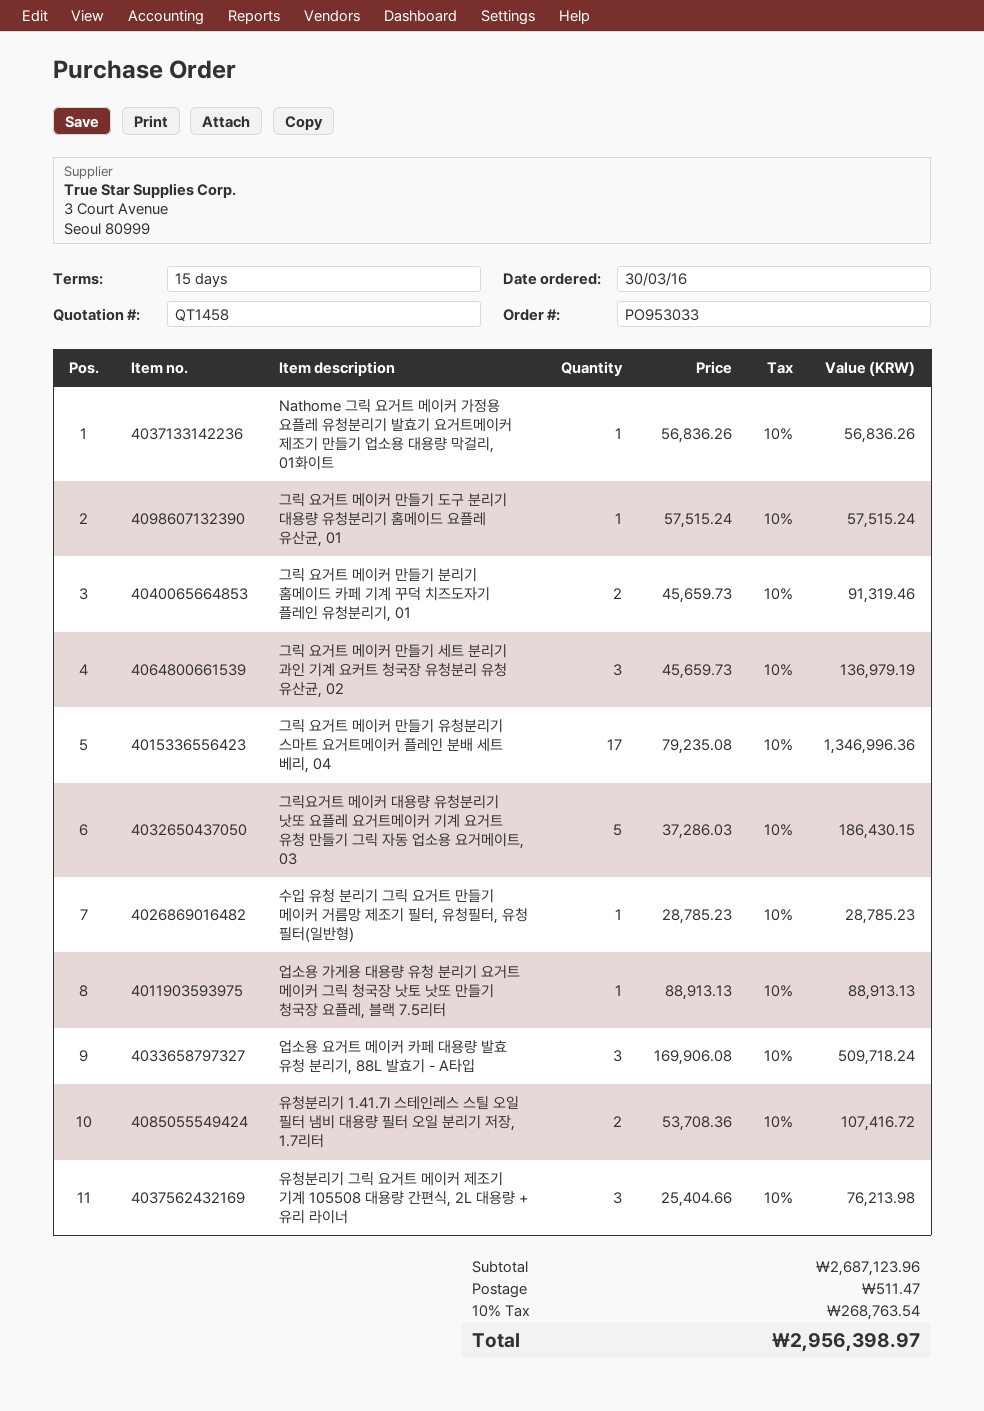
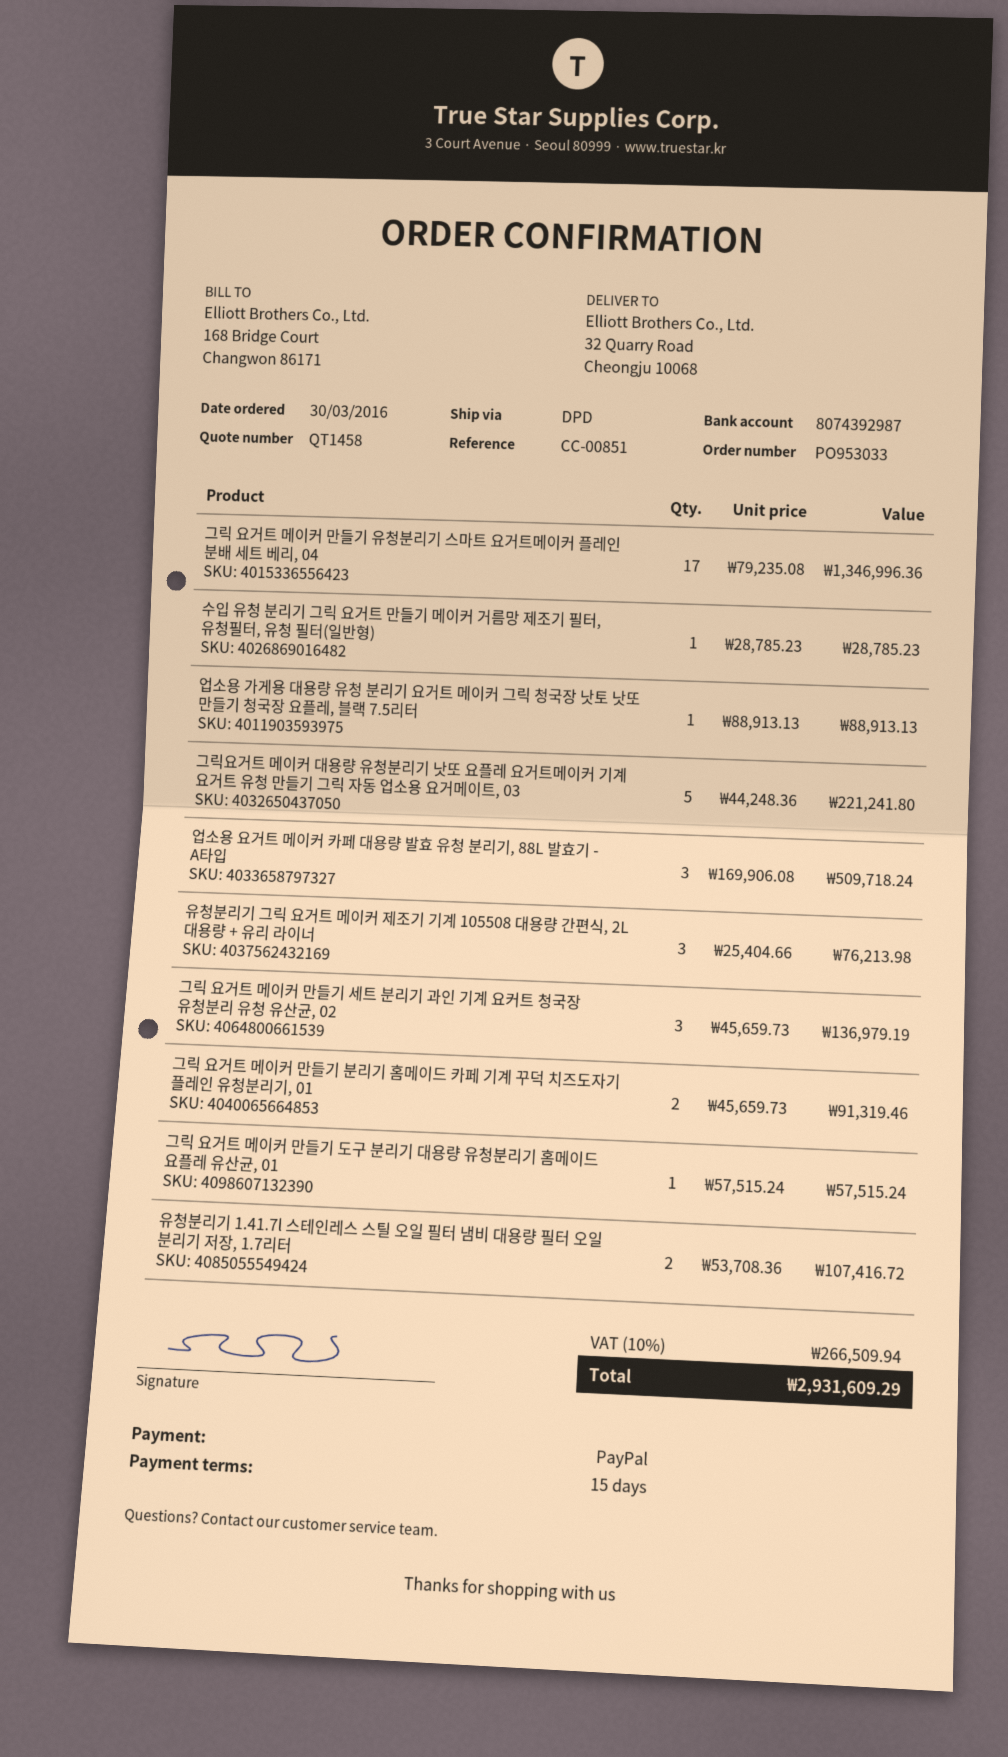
Nathome 그릭 요거트 메이커 가정용 요플레 유청분리기 발효기 요거트메이커 제조기 만들기 업소용 대용량 막걸리, 01화이트: 1 x 56836.26 = 56836.26 -> none
그릭요거트 메이커 대용량 유청분리기 낫또 요플레 요거트메이커 기계 요거트 유청 만들기 그릭 자동 업소용 요거메이트, 03: 5 x 37286.03 = 186430.15 -> 5 x 44248.36 = 221241.80
shipping: 511.47 -> none
tax: 10% = 268763.54 -> 10% = 266509.94
total: 2956398.97 -> 2931609.29

